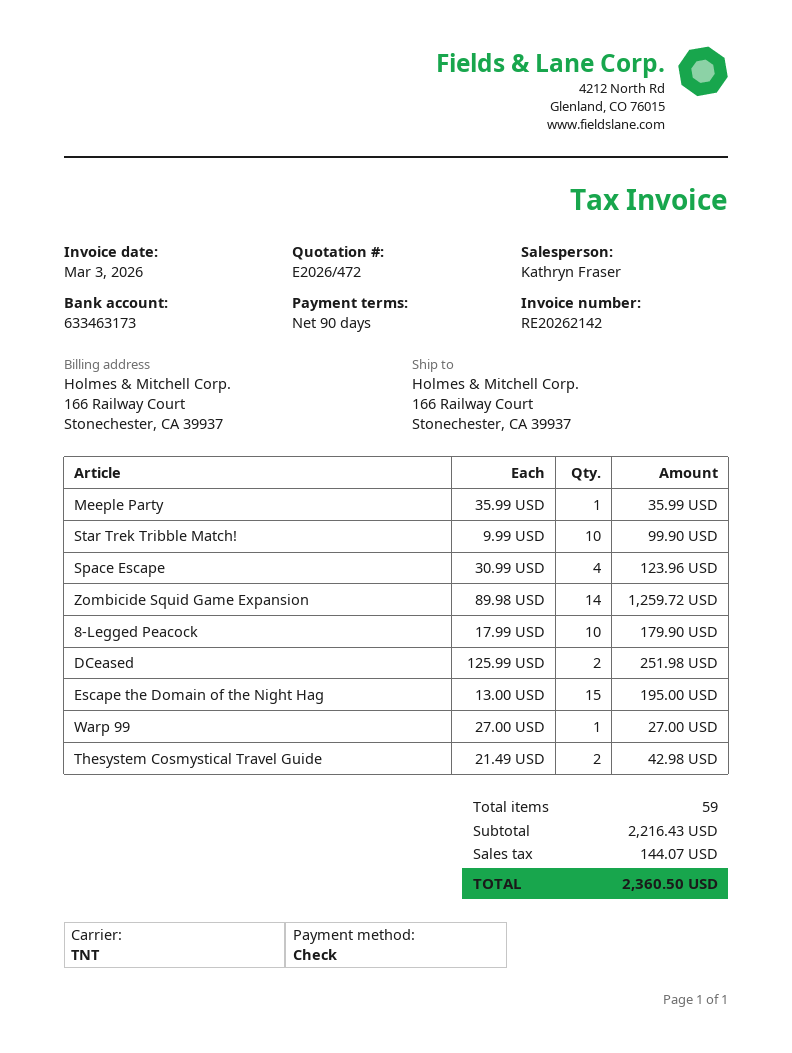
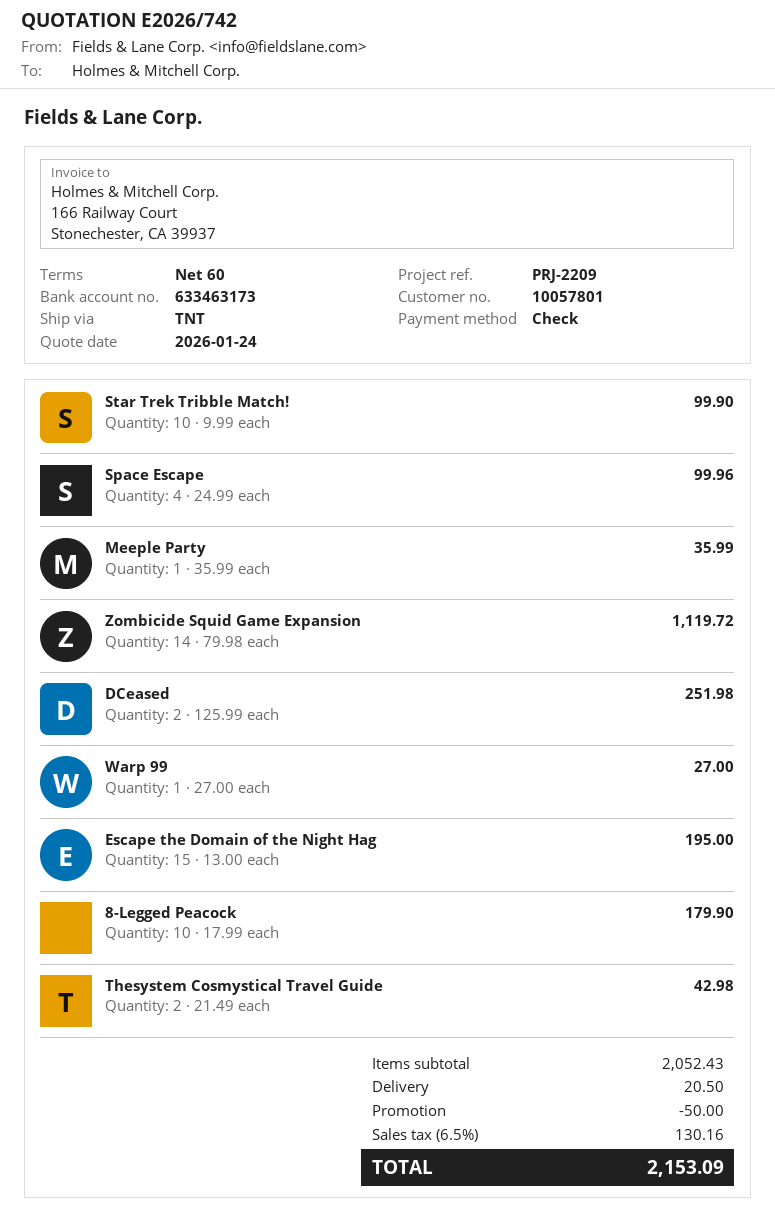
quote number: E2026/472 -> E2026/742
payment terms: 90 days -> 60 days
Space Escape: 4 x 30.99 = 123.96 -> 4 x 24.99 = 99.96
Zombicide Squid Game Expansion: 14 x 89.98 = 1259.72 -> 14 x 79.98 = 1119.72
subtotal: 2216.43 -> 2052.43
discount: none -> 50.00
shipping: none -> 20.50
tax: 144.07 -> 130.16
total: 2360.50 -> 2153.09

